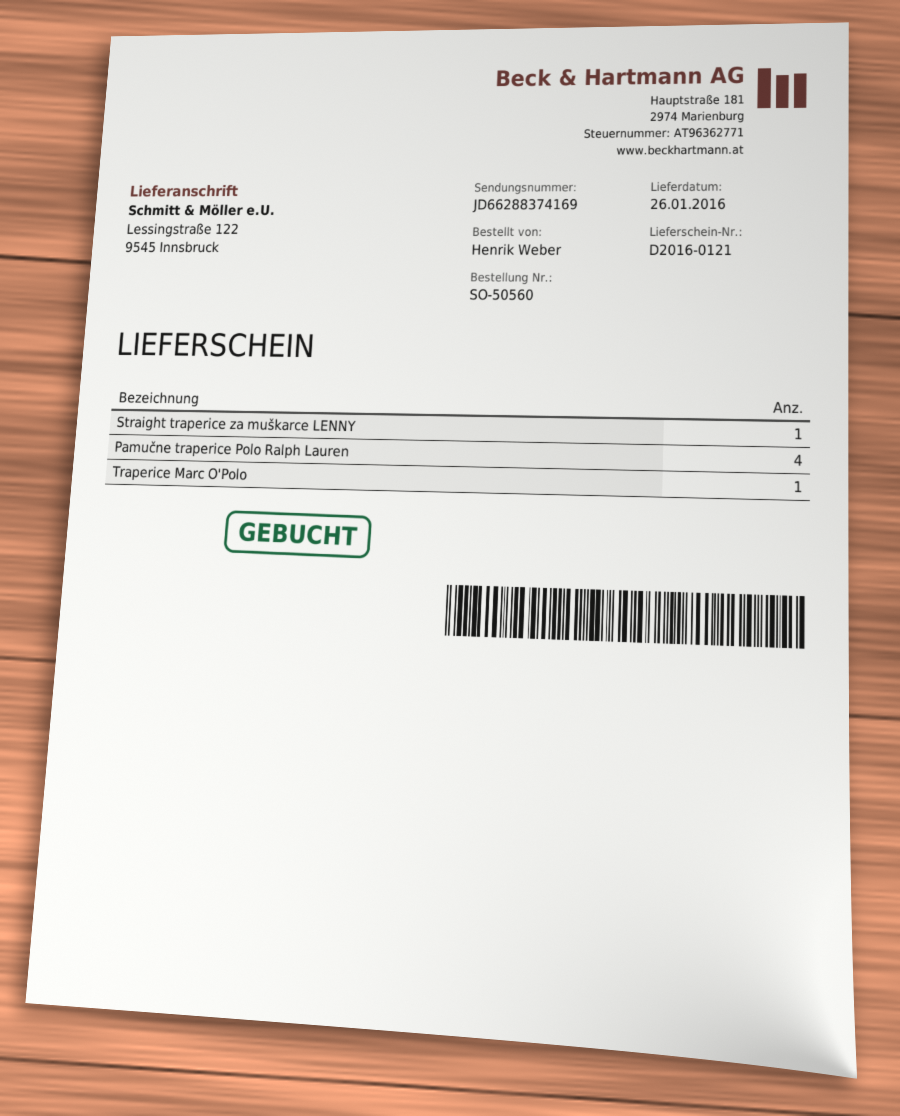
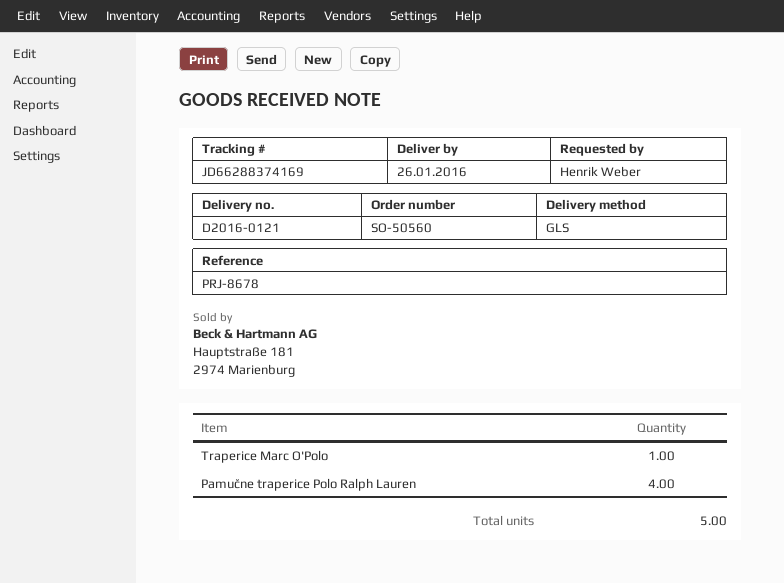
Straight traperice za muškarce LENNY: 1 -> none

